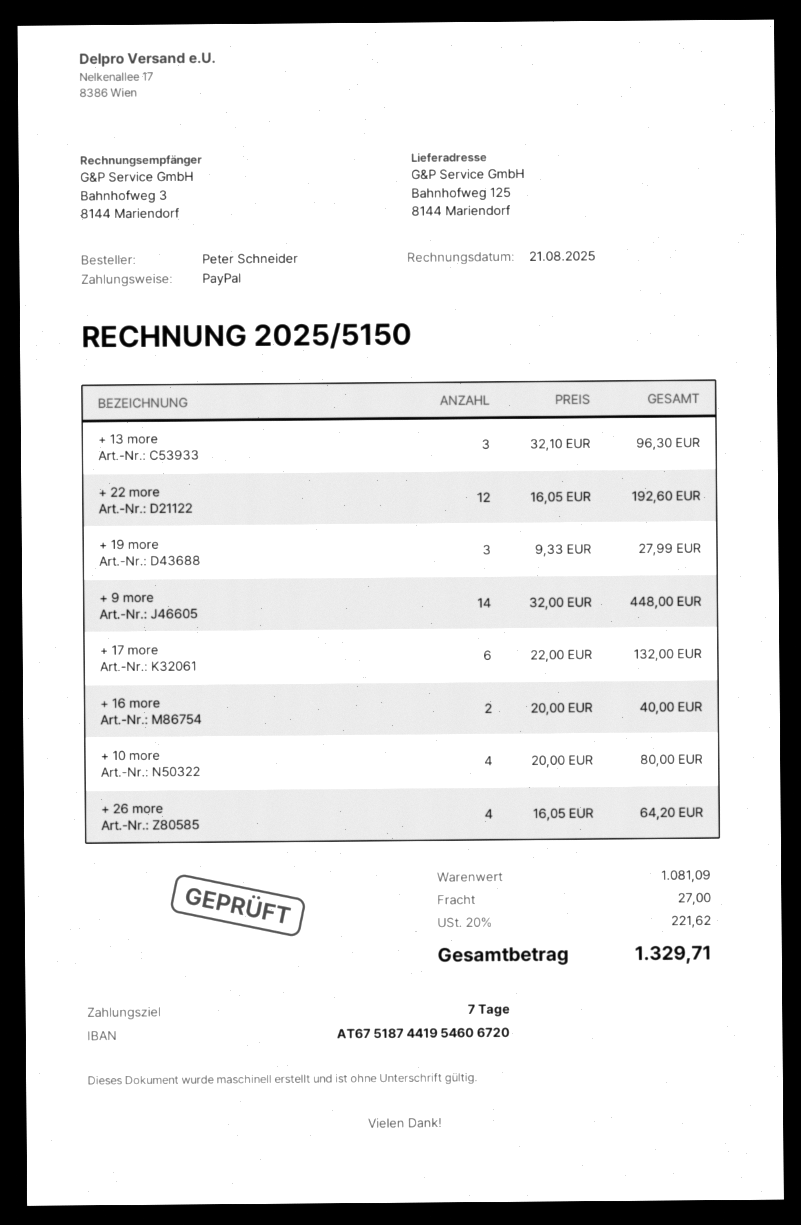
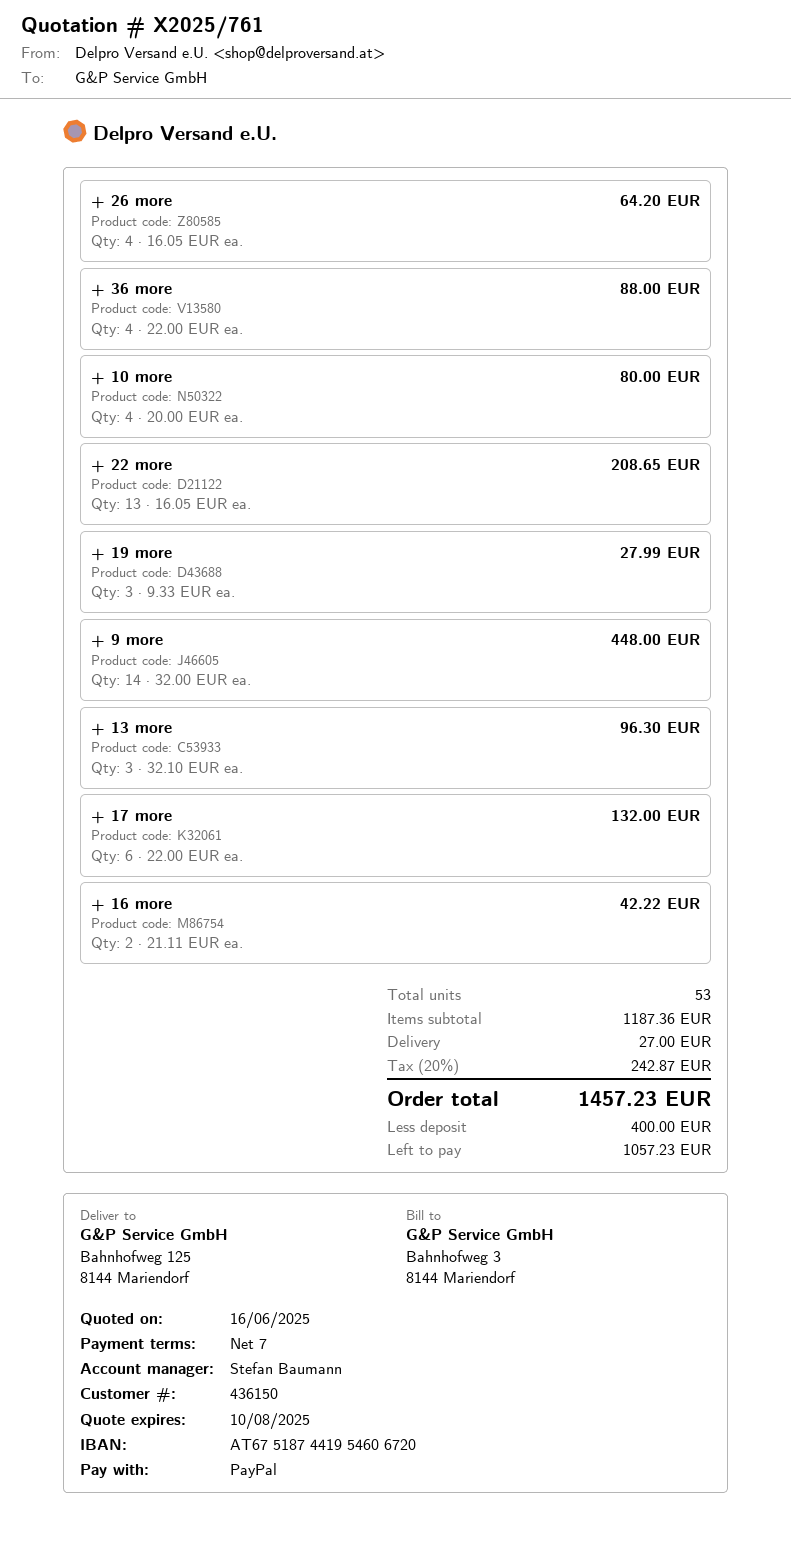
+ 22 more: 12 x 16.05 = 192.60 -> 13 x 16.05 = 208.65
+ 16 more: 2 x 20.00 = 40.00 -> 2 x 21.11 = 42.22
+ 36 more: none -> 4 x 22.00 = 88.00
subtotal: 1081.09 -> 1187.36
tax: 20% = 221.62 -> 20% = 242.87
total: 1329.71 -> 1457.23

